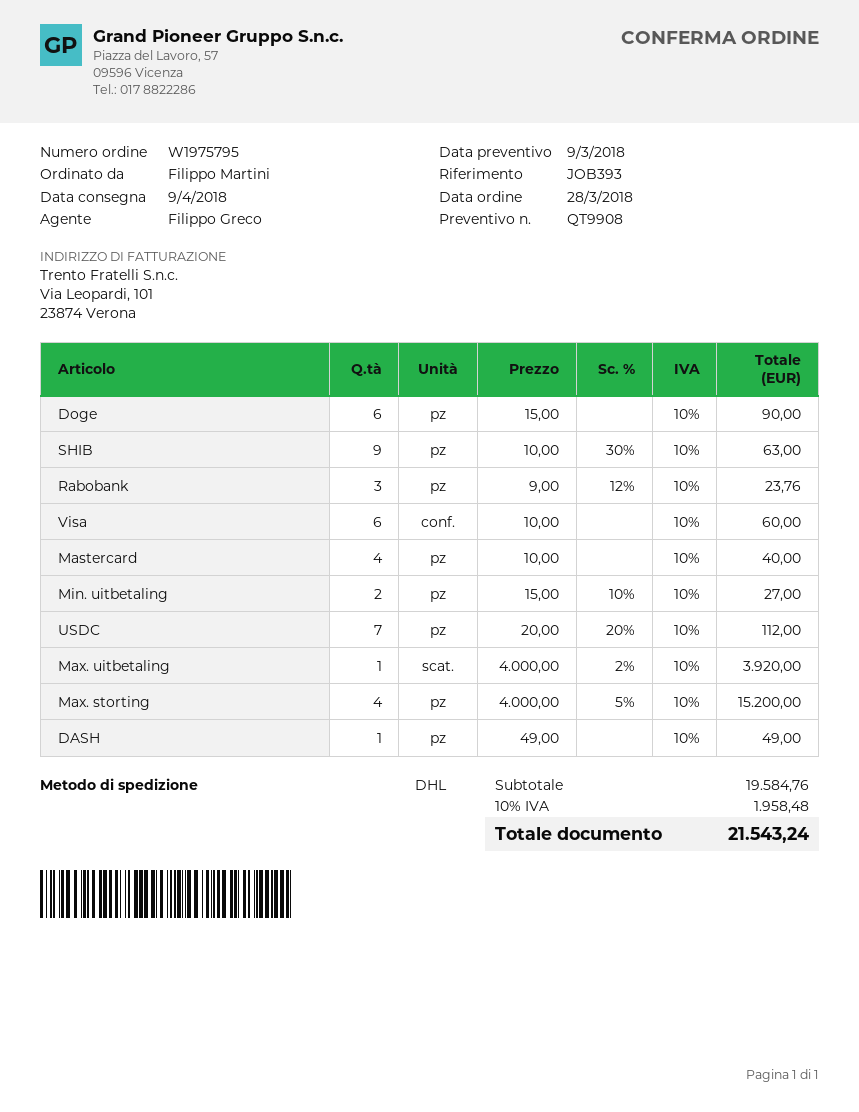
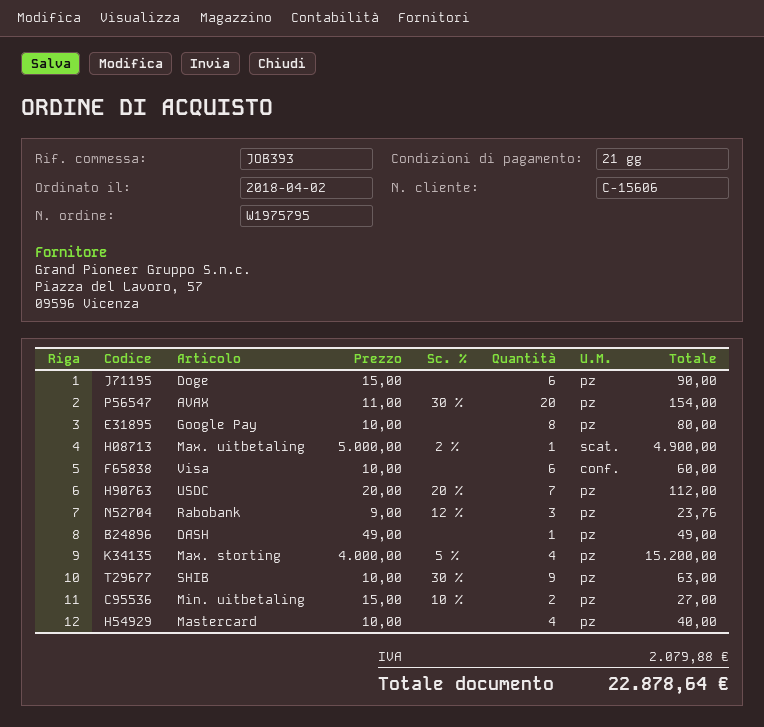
order date: 2018-03-28 -> 2018-04-02
Max. uitbetaling: 1 x 4000.00 - 2% = 3920.00 -> 1 x 5000.00 - 2% = 4900.00
AVAX: none -> 20 x 11.00 - 30% = 154.00
Google Pay: none -> 8 x 10.00 = 80.00
tax: 1958.48 -> 2079.88
total: 21543.24 -> 22878.64

